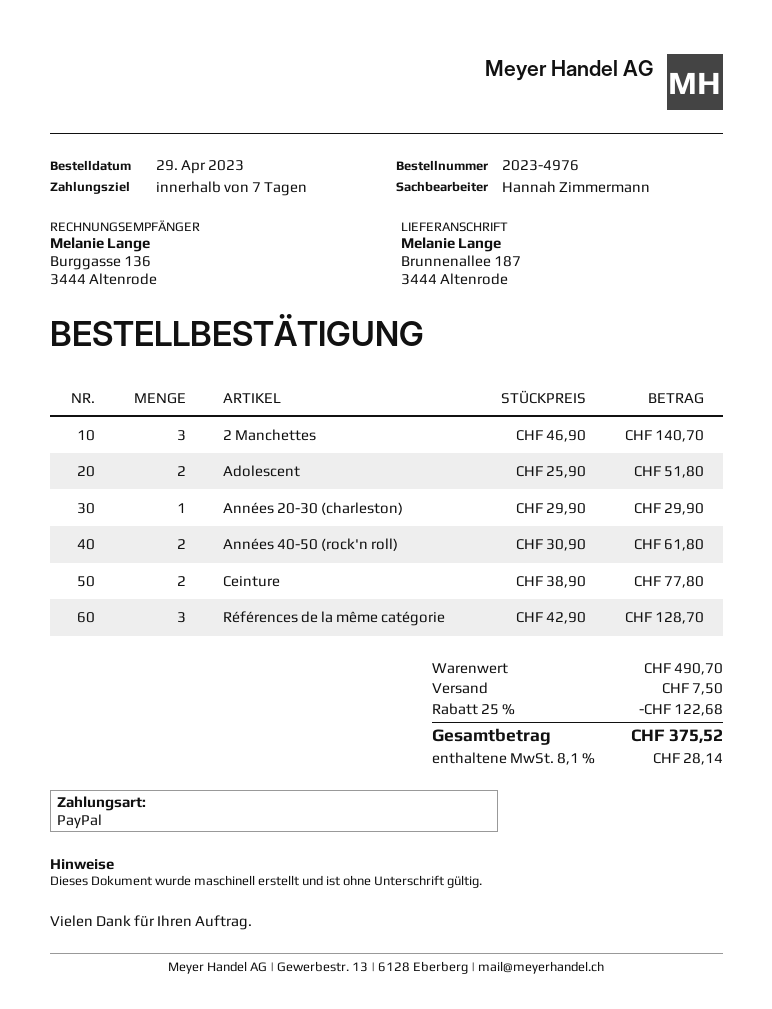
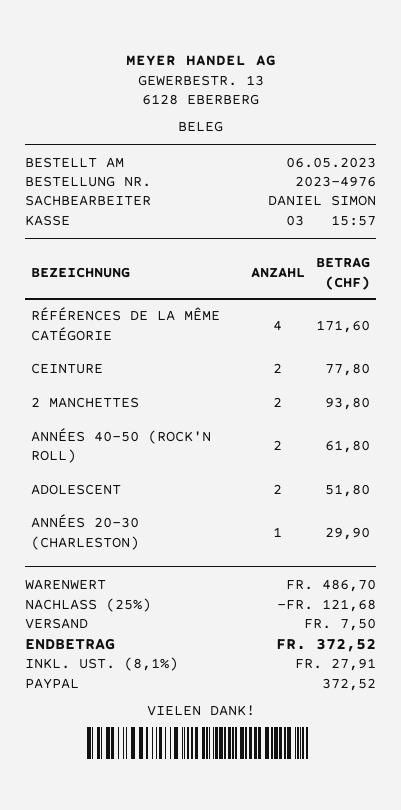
order date: 2023-04-29 -> 2023-05-06
sales rep: Hannah Zimmermann -> DANIEL SIMON
2 Manchettes: 3 for 140.70 -> 2 for 93.80
Références de la même catégorie: 3 for 128.70 -> 4 for 171.60
subtotal: 490.70 -> 486.70
discount: 25% = 122.68 -> 25% = 121.68
tax: 8.1% = 28.14 -> 8.1% = 27.91
total: 375.52 -> 372.52

